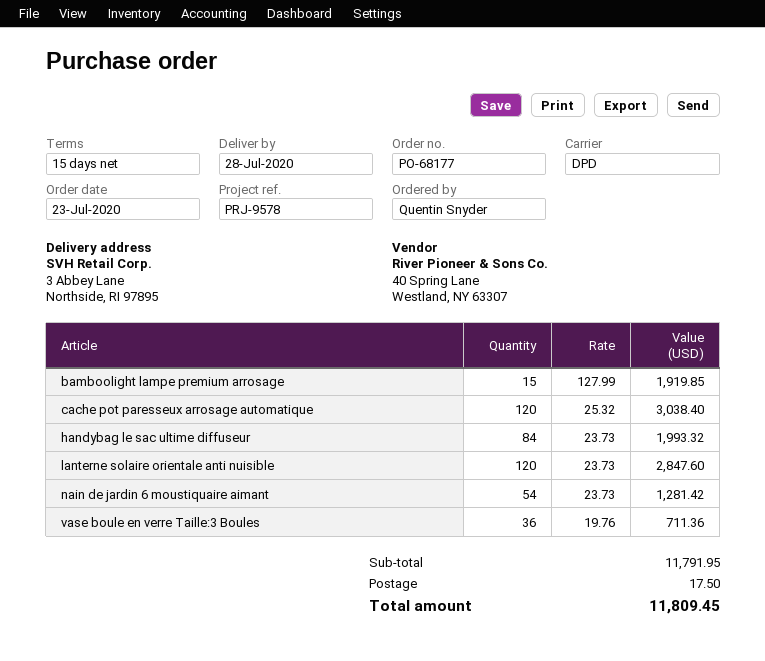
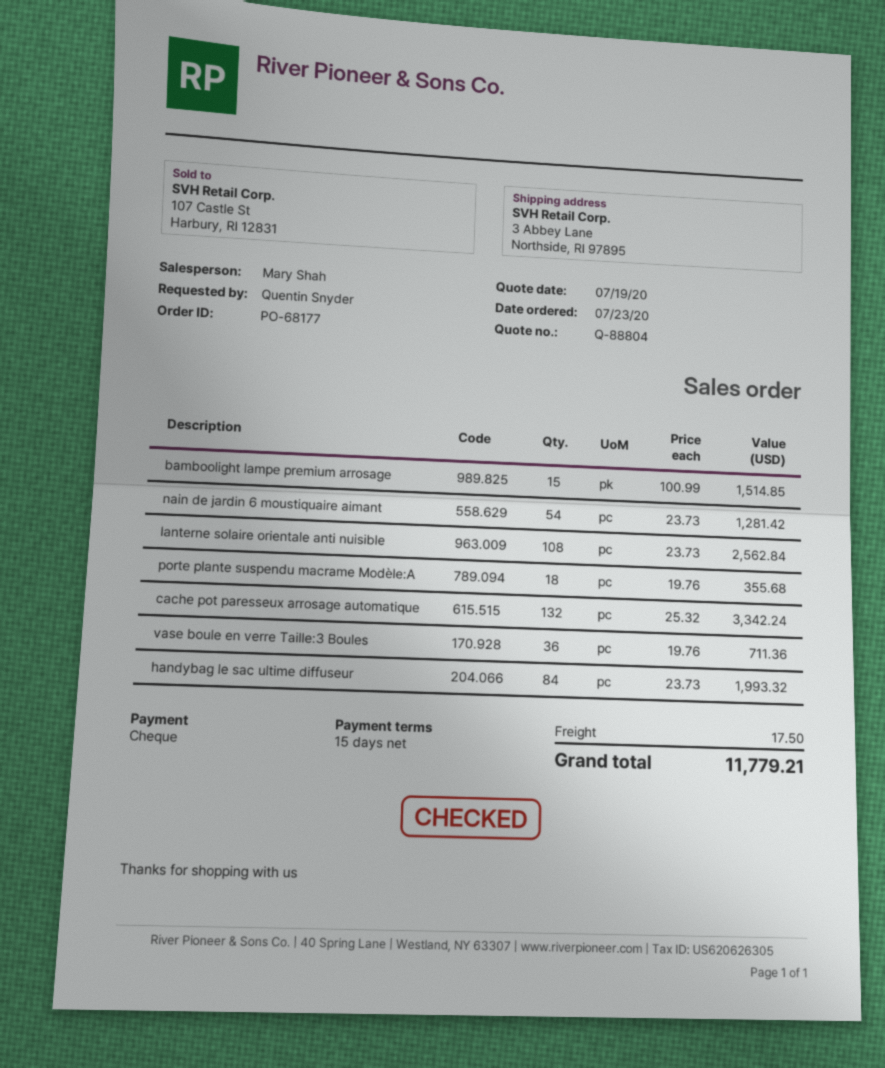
bamboolight lampe premium arrosage: 15 x 127.99 = 1919.85 -> 15 x 100.99 = 1514.85
cache pot paresseux arrosage automatique: 120 x 25.32 = 3038.40 -> 132 x 25.32 = 3342.24
lanterne solaire orientale anti nuisible: 120 x 23.73 = 2847.60 -> 108 x 23.73 = 2562.84
porte plante suspendu macrame Modèle:A: none -> 18 x 19.76 = 355.68
total: 11809.45 -> 11779.21

